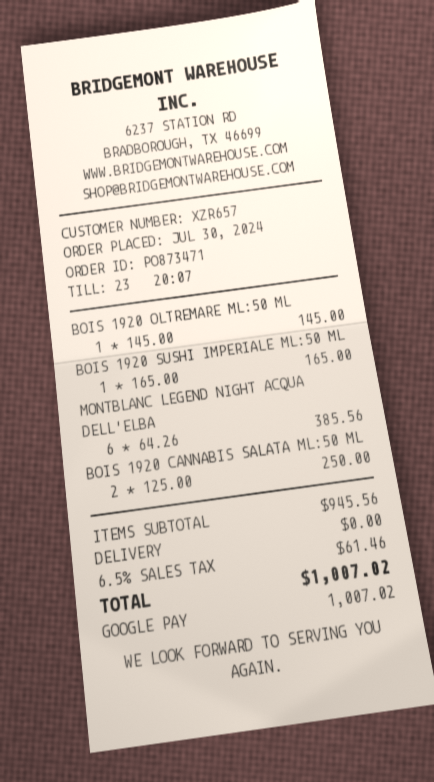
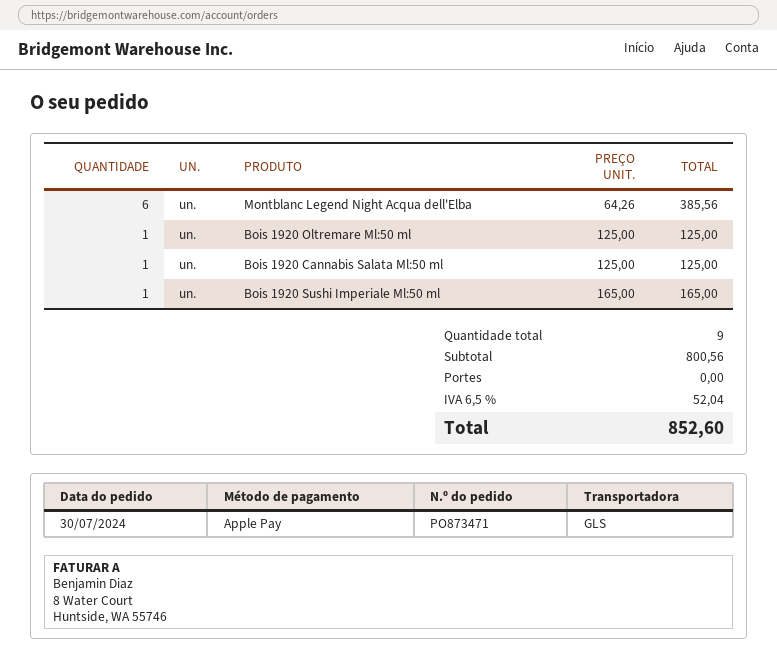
payment method: Google Pay -> Apple Pay
BOIS 1920 OLTREMARE ML:50 ML: 1 x 145.00 = 145.00 -> 1 x 125.00 = 125.00
BOIS 1920 CANNABIS SALATA ML:50 ML: 2 x 125.00 = 250.00 -> 1 x 125.00 = 125.00
subtotal: 945.56 -> 800.56
tax: 6.5% = 61.46 -> 6.5% = 52.04
total: 1007.02 -> 852.60

